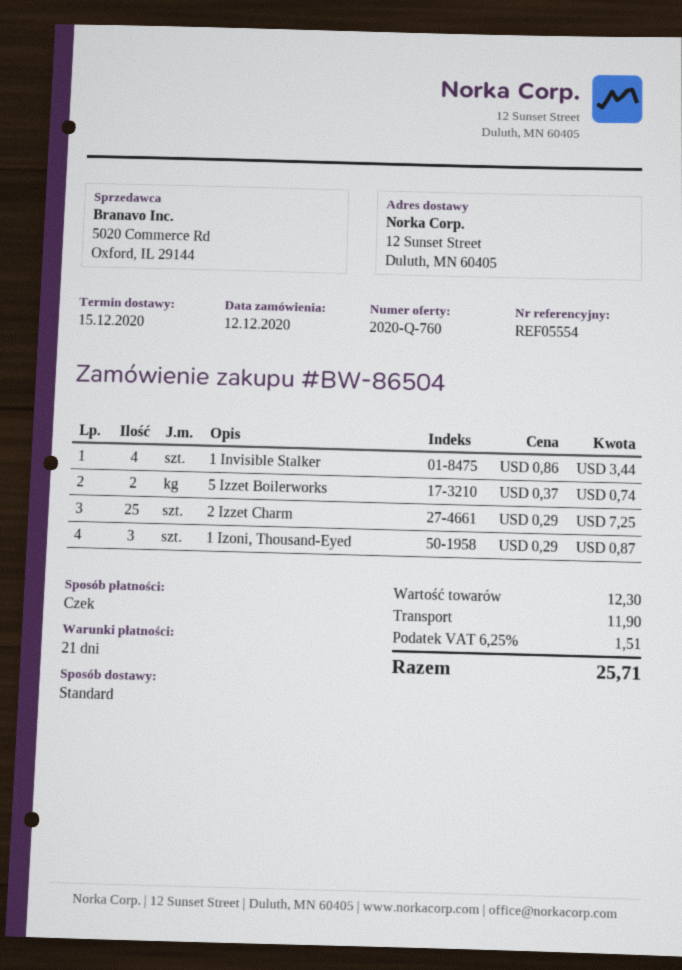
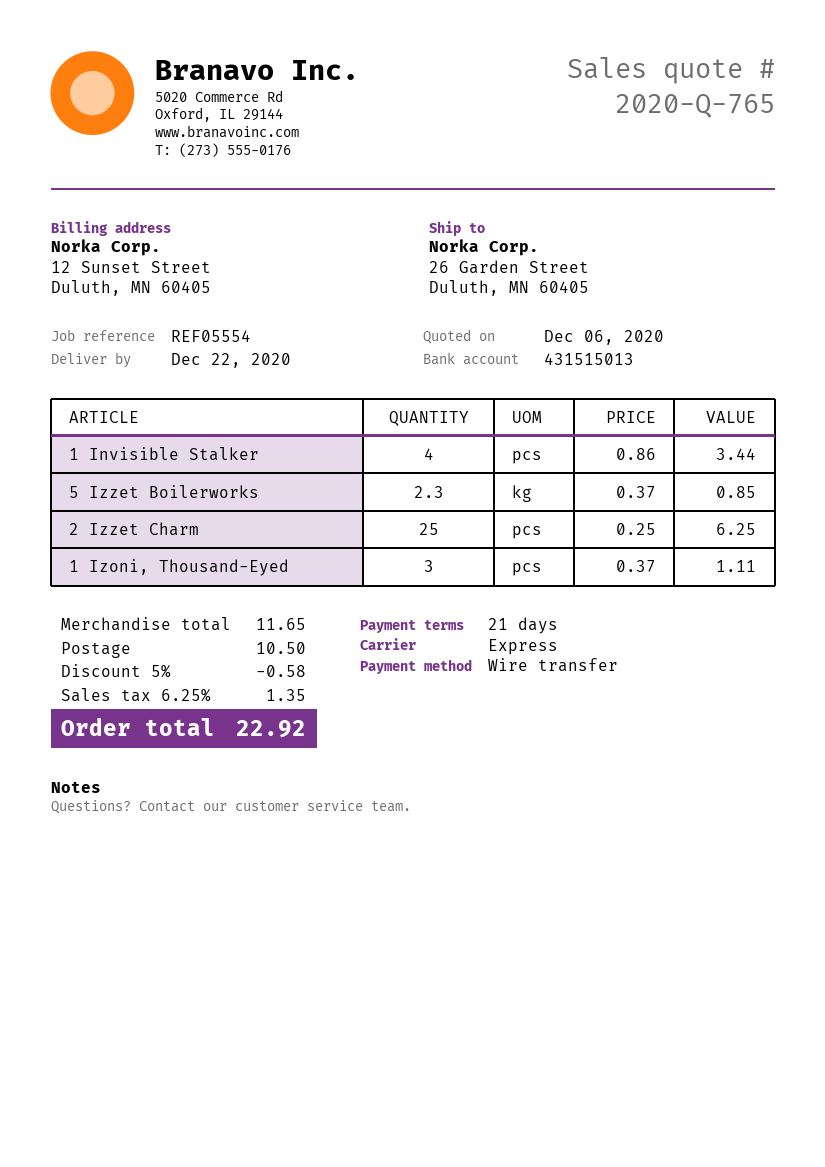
quote number: 2020-Q-760 -> 2020-Q-765
delivery date: 2020-12-15 -> 2020-12-22
payment method: cheque -> bank transfer
shipping method: standard -> express
ship to: 12 Sunset Street, Duluth, MN 60405 -> 26 Garden Street, Duluth, MN 60405
5 Izzet Boilerworks: 2 x 0.37 = 0.74 -> 2.3 x 0.37 = 0.85
2 Izzet Charm: 25 x 0.29 = 7.25 -> 25 x 0.25 = 6.25
1 Izoni, Thousand-Eyed: 3 x 0.29 = 0.87 -> 3 x 0.37 = 1.11
subtotal: 12.30 -> 11.65
discount: none -> 5% = 0.58
shipping: 11.90 -> 10.50
tax: 6.25% = 1.51 -> 6.25% = 1.35
total: 25.71 -> 22.92

